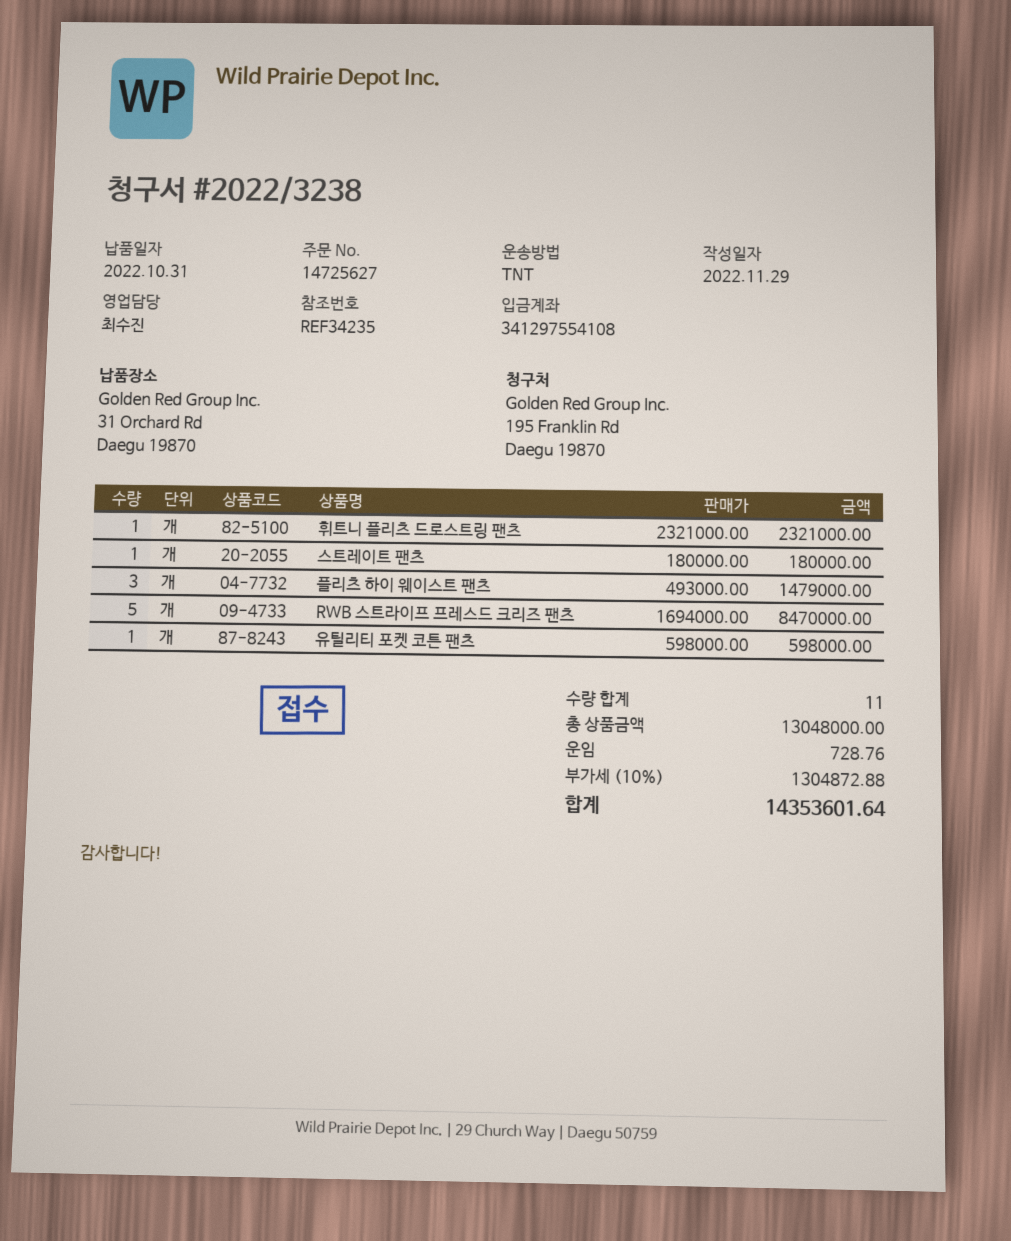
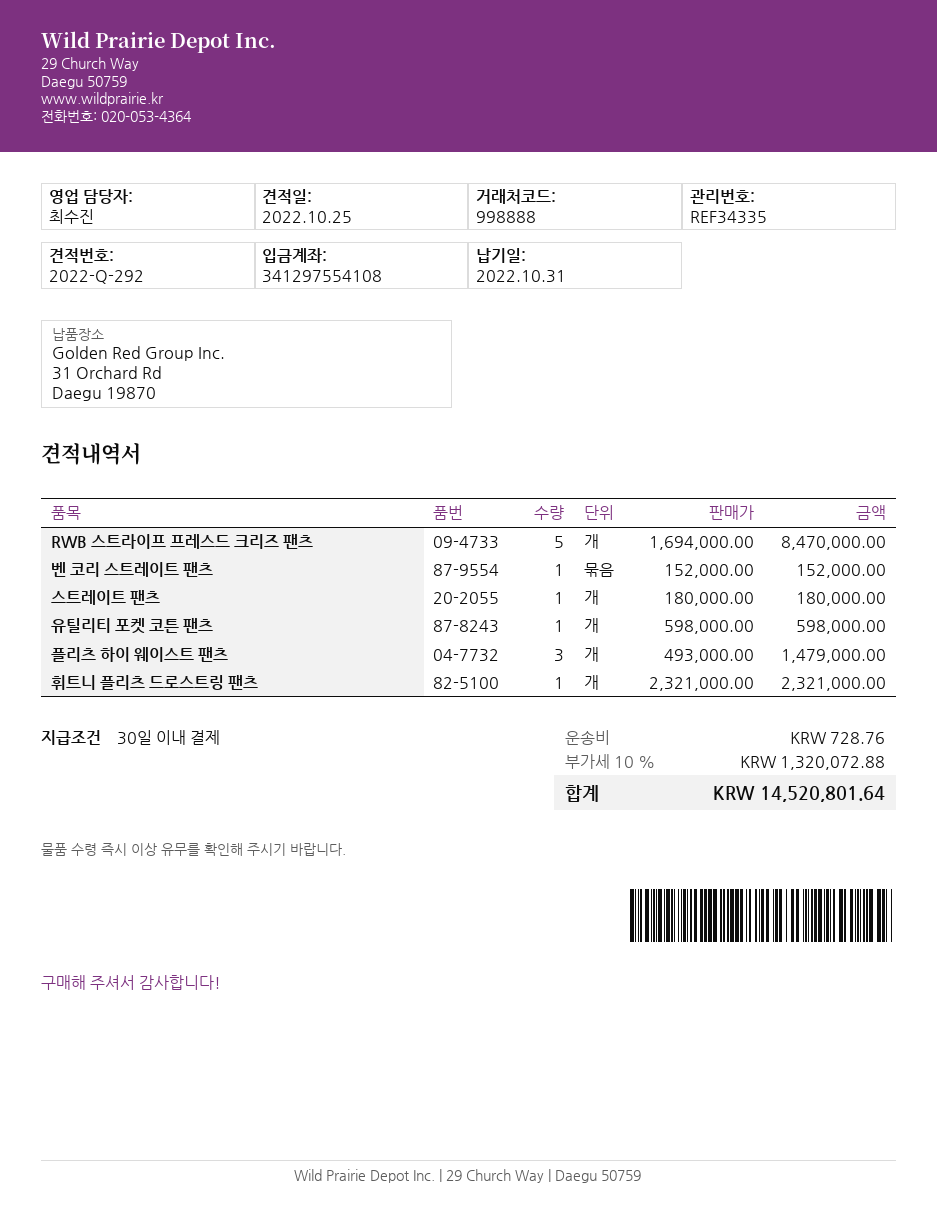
reference: REF34235 -> REF34335
벤 코리 스트레이트 팬츠: none -> 1 x 152000.00 = 152000.00
tax: 10% = 1304872.88 -> 10% = 1320072.88
total: 14353601.64 -> 14520801.64

